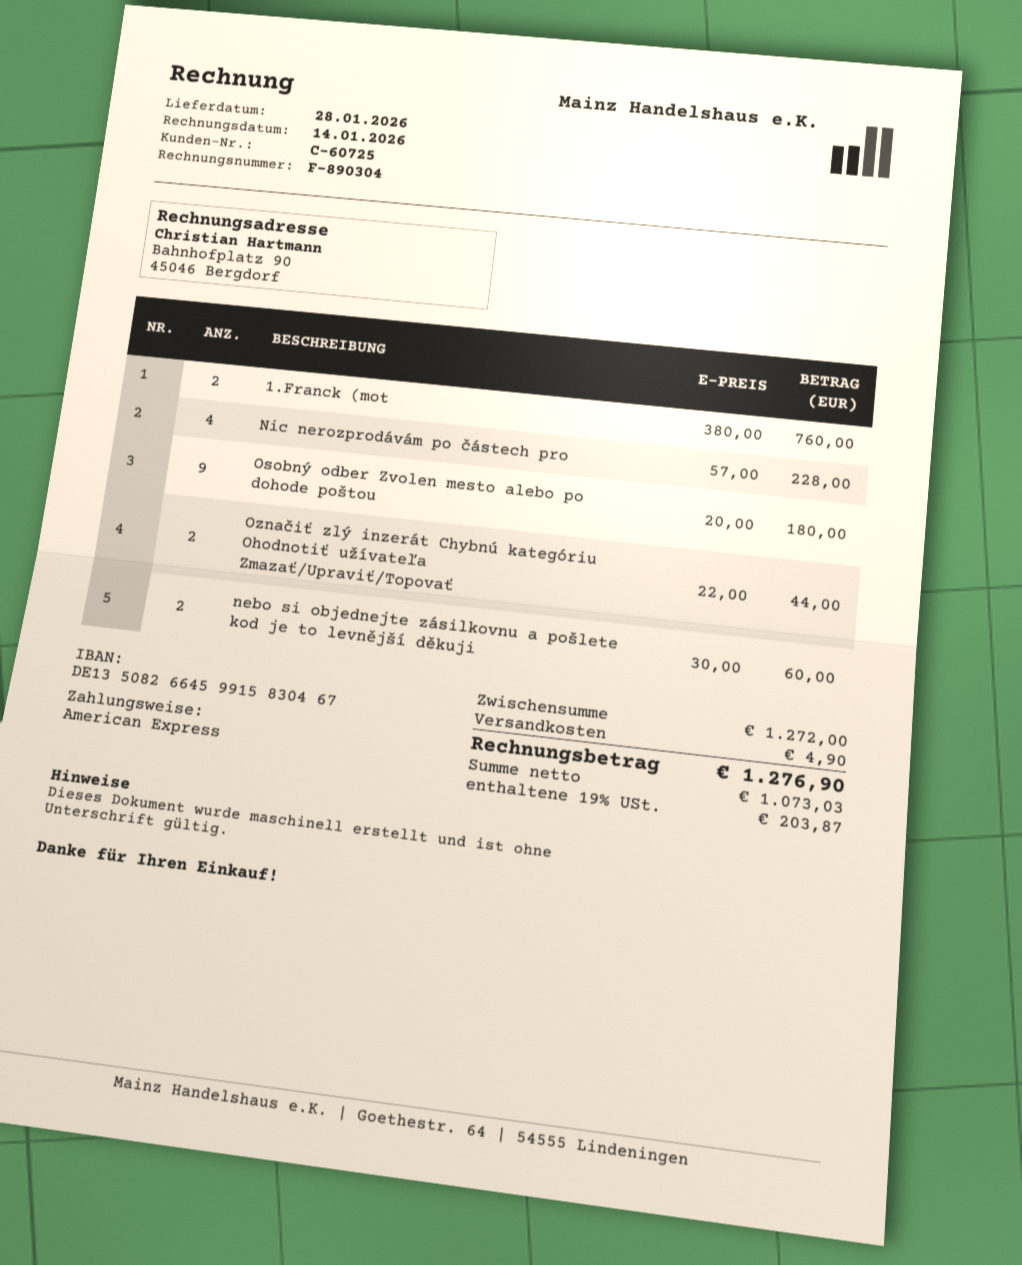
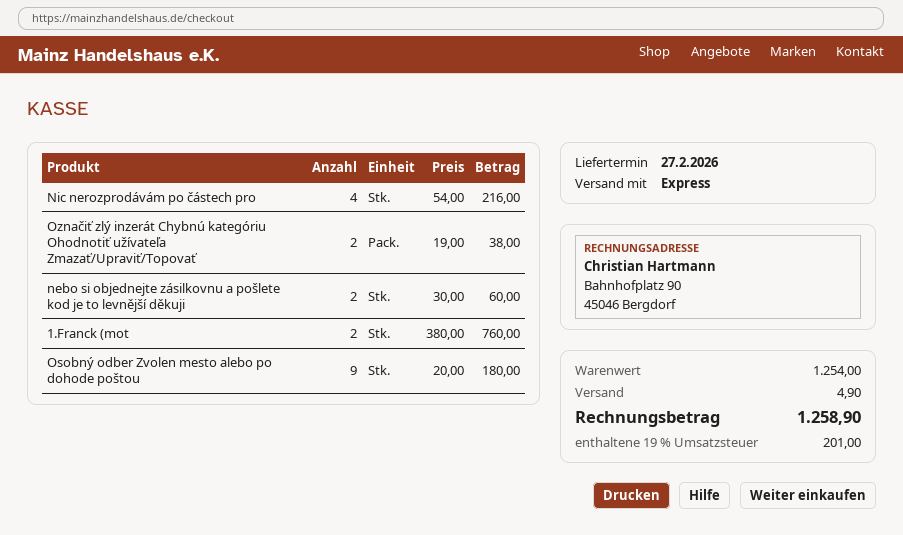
delivery date: 2026-01-28 -> 2026-02-27
Nic nerozprodávám po částech pro: 4 x 57.00 = 228.00 -> 4 x 54.00 = 216.00
Označiť zlý inzerát Chybnú kategóriu Ohodnotiť užívateľa Zmazať/Upraviť/Topovať: 2 x 22.00 = 44.00 -> 2 x 19.00 = 38.00
subtotal: 1272.00 -> 1254.00
tax: 19% = 203.87 -> 19% = 201.00
total: 1276.90 -> 1258.90

